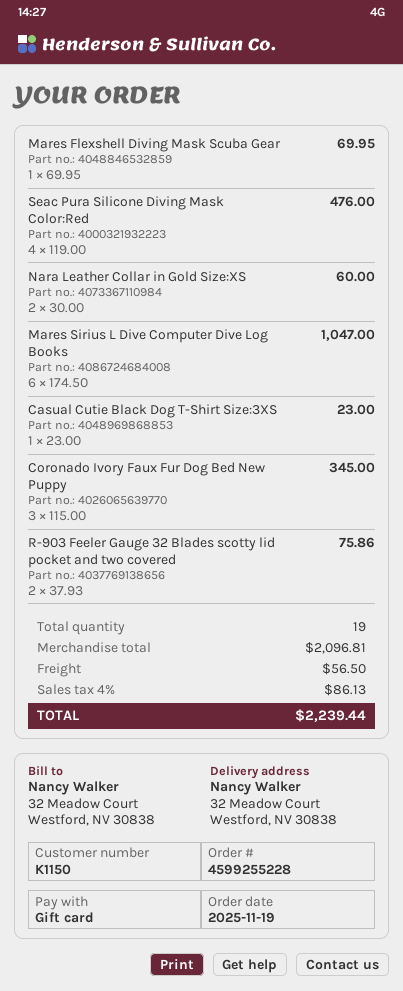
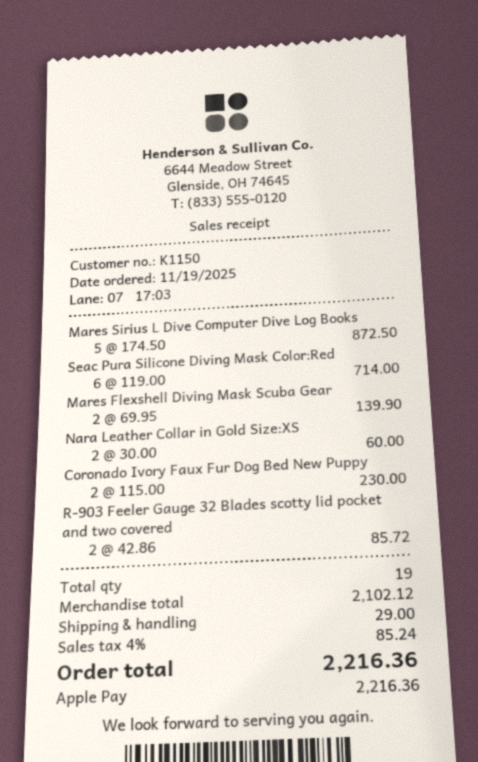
payment method: gift card -> Apple Pay
Mares Flexshell Diving Mask Scuba Gear: 1 x 69.95 = 69.95 -> 2 x 69.95 = 139.90
Seac Pura Silicone Diving Mask Color:Red: 4 x 119.00 = 476.00 -> 6 x 119.00 = 714.00
Mares Sirius L Dive Computer Dive Log Books: 6 x 174.50 = 1047.00 -> 5 x 174.50 = 872.50
Casual Cutie Black Dog T-Shirt Size:3XS: 1 x 23.00 = 23.00 -> none
Coronado Ivory Faux Fur Dog Bed New Puppy: 3 x 115.00 = 345.00 -> 2 x 115.00 = 230.00
R-903 Feeler Gauge 32 Blades scotty lid pocket and two covered: 2 x 37.93 = 75.86 -> 2 x 42.86 = 85.72
subtotal: 2096.81 -> 2102.12
shipping: 56.50 -> 29.00
tax: 4% = 86.13 -> 4% = 85.24
total: 2239.44 -> 2216.36

